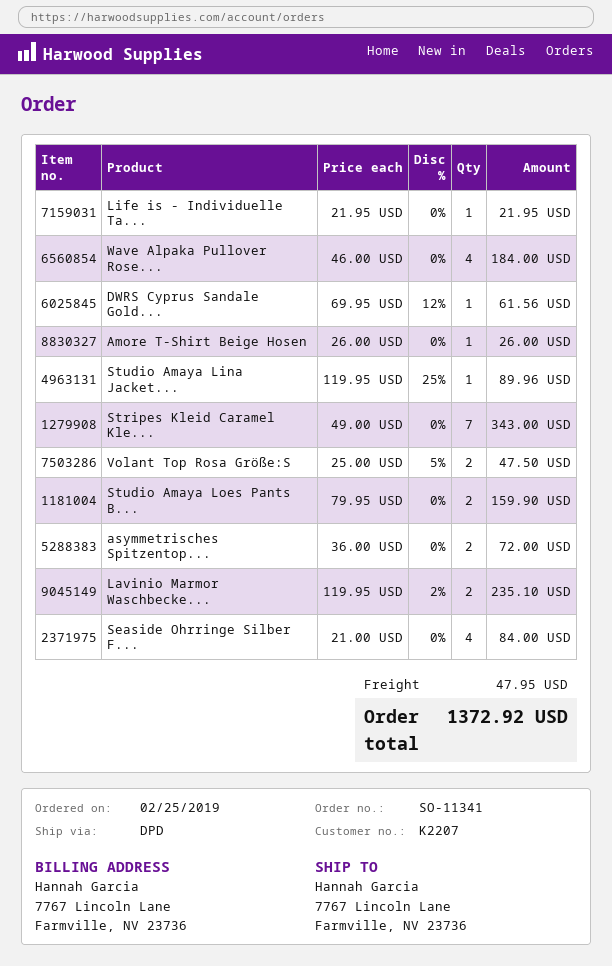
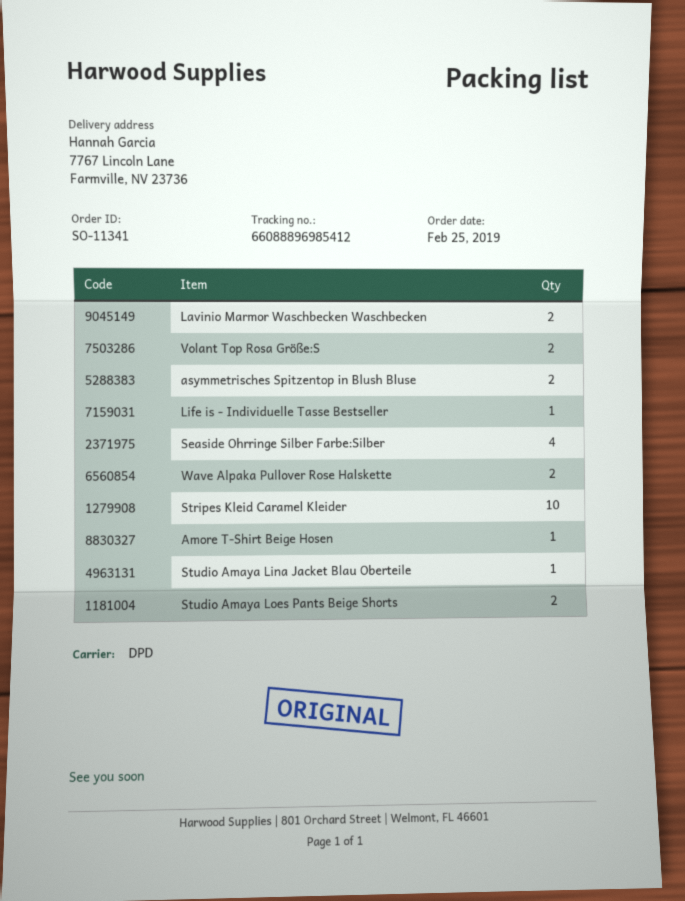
Wave Alpaka Pullover Rose...: 4 -> 2
DWRS Cyprus Sandale Gold...: 1 -> none
Stripes Kleid Caramel Kle...: 7 -> 10

